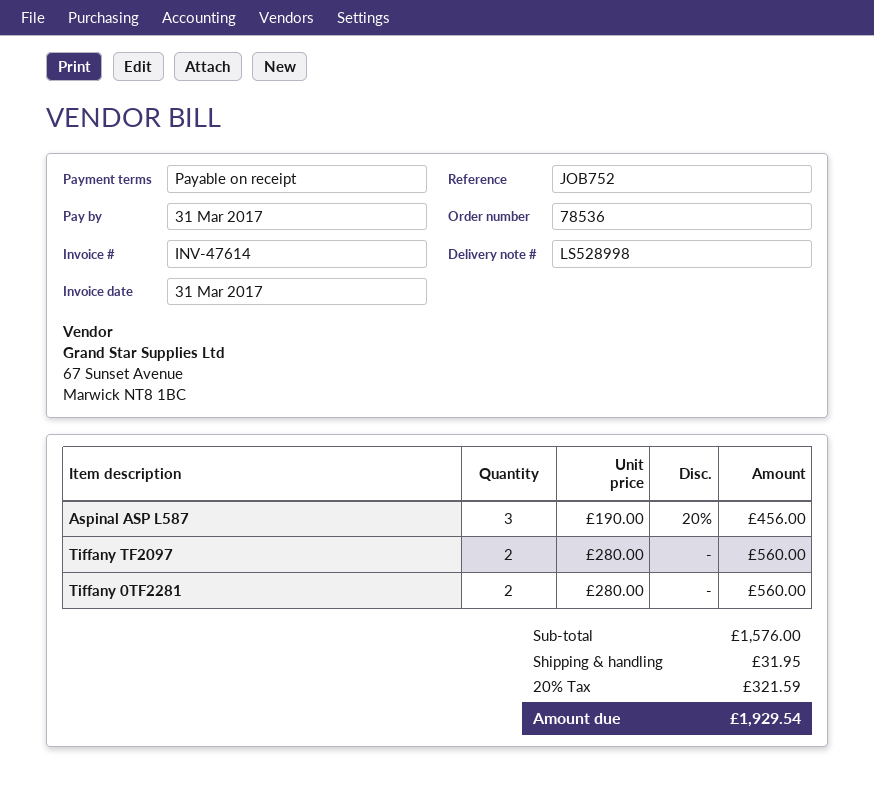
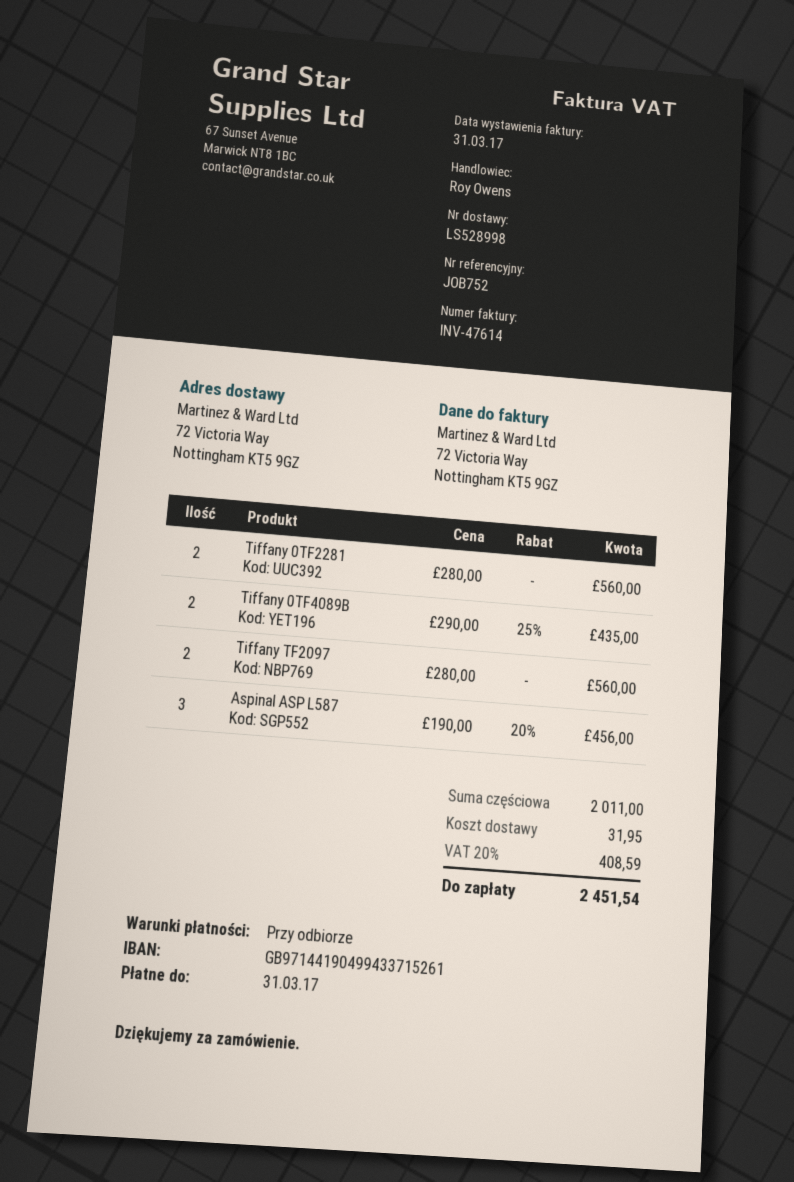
Tiffany 0TF4089B: none -> 2 x 290.00 - 25% = 435.00
subtotal: 1576.00 -> 2011.00
tax: 20% = 321.59 -> 20% = 408.59
total: 1929.54 -> 2451.54

